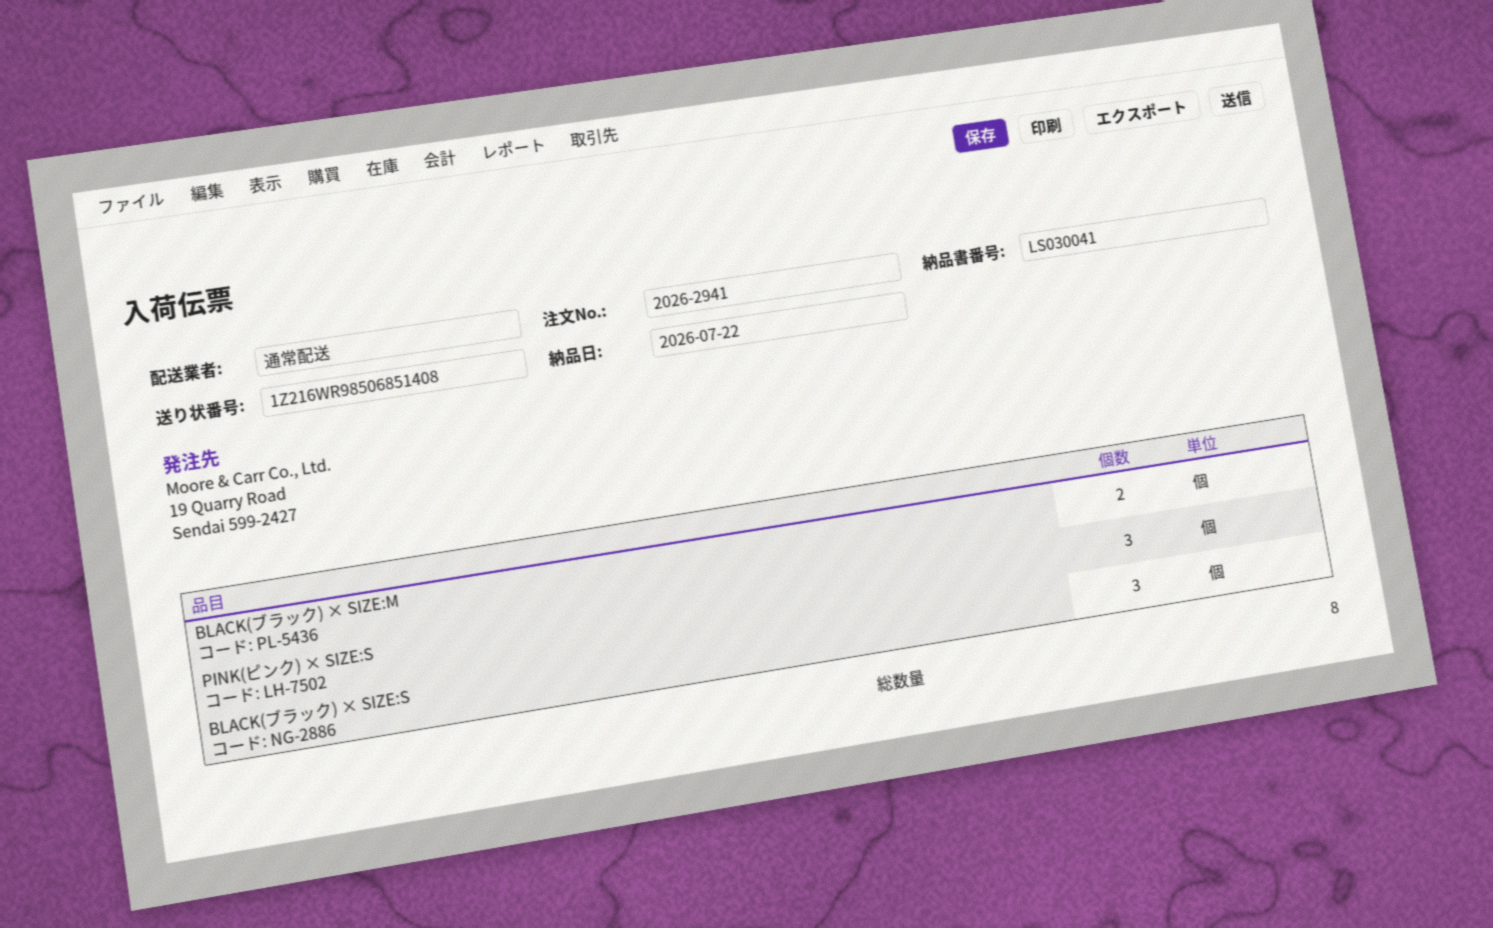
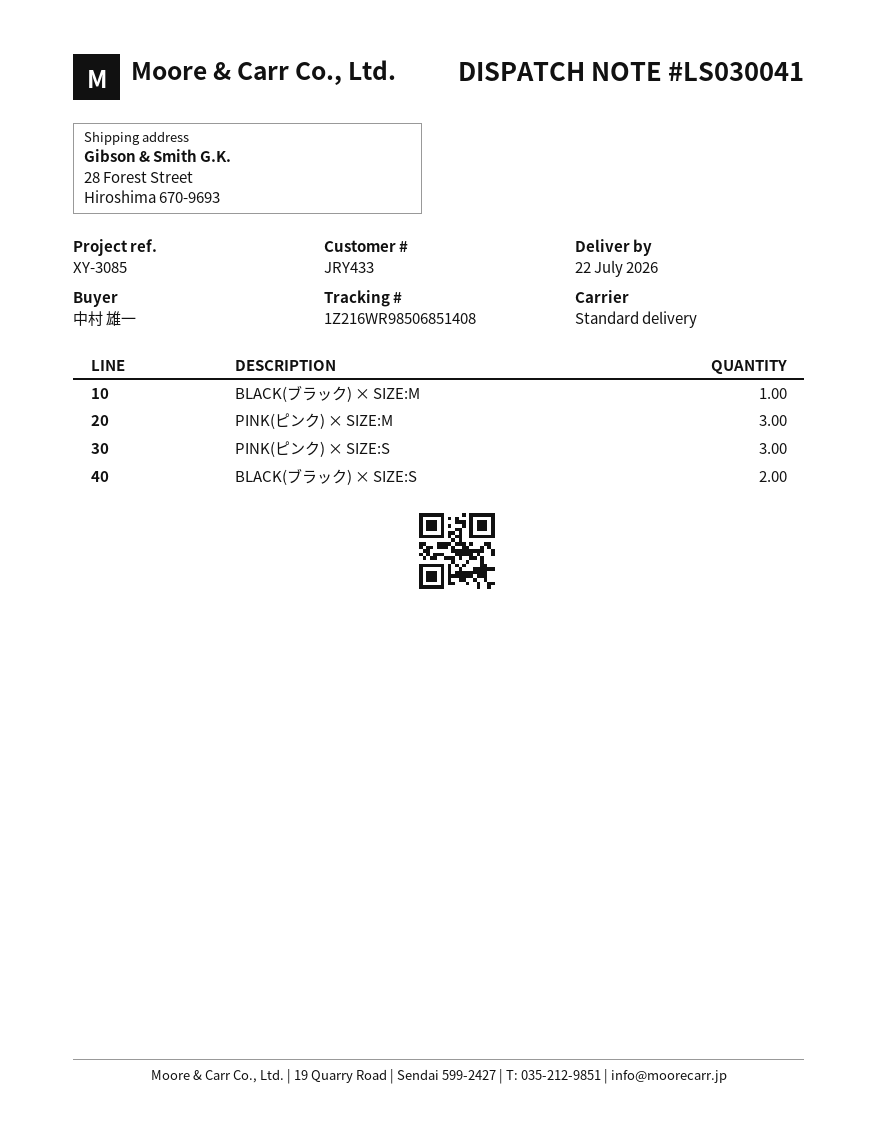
BLACK(ブラック) × SIZE:M: 2 -> 1
BLACK(ブラック) × SIZE:S: 3 -> 2
PINK(ピンク) × SIZE:M: none -> 3

